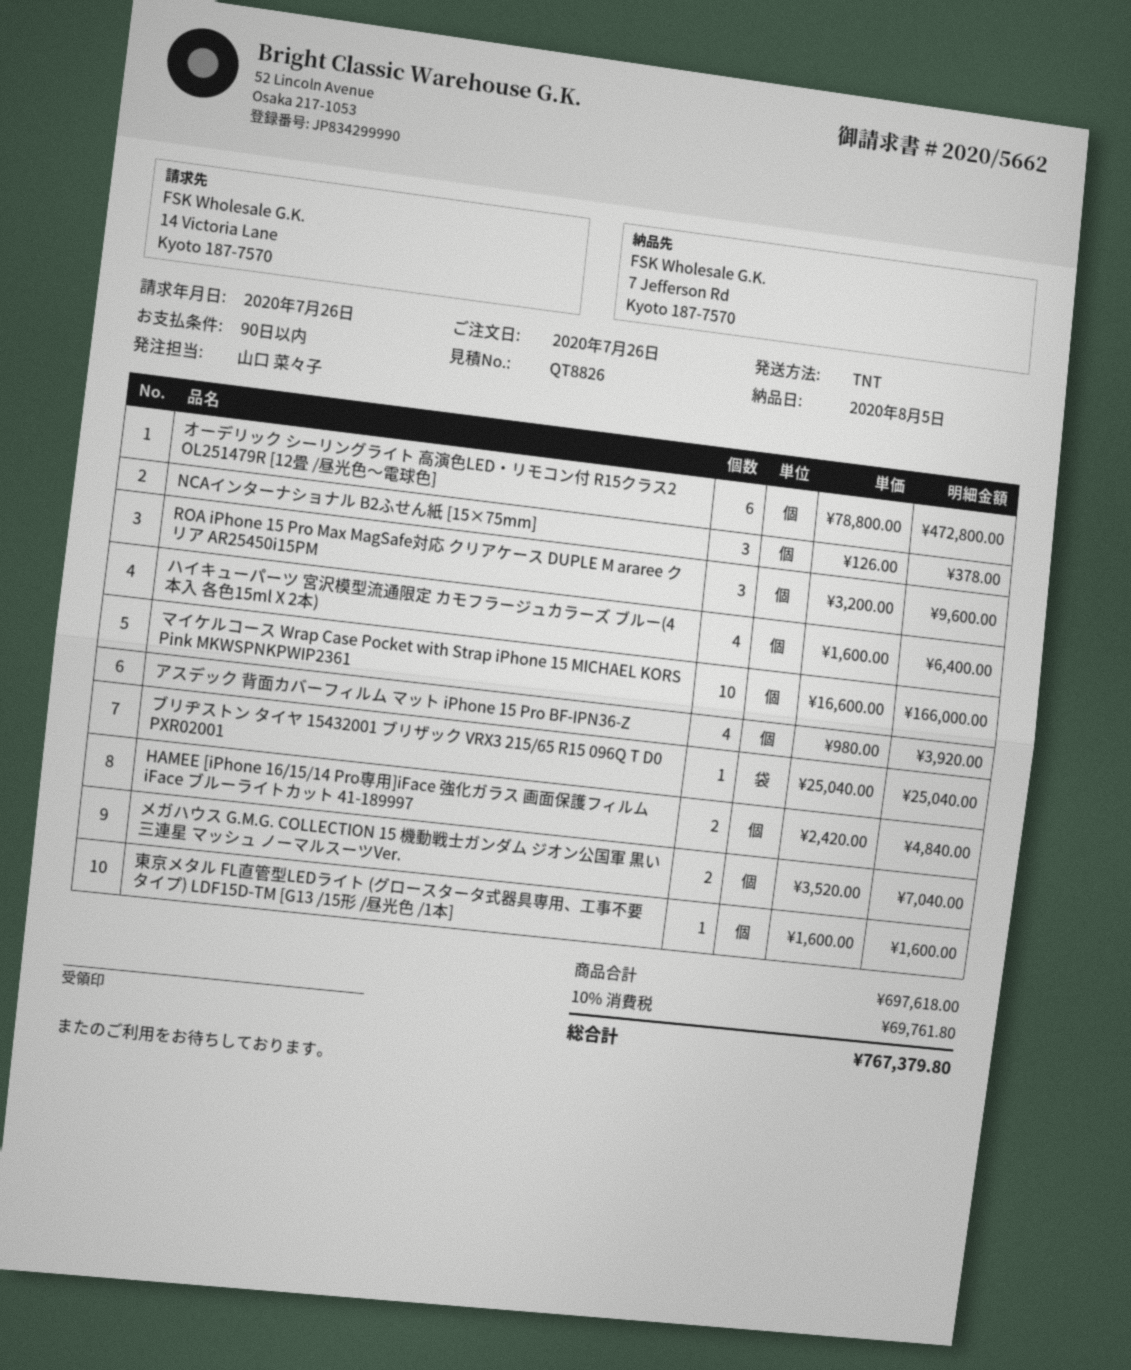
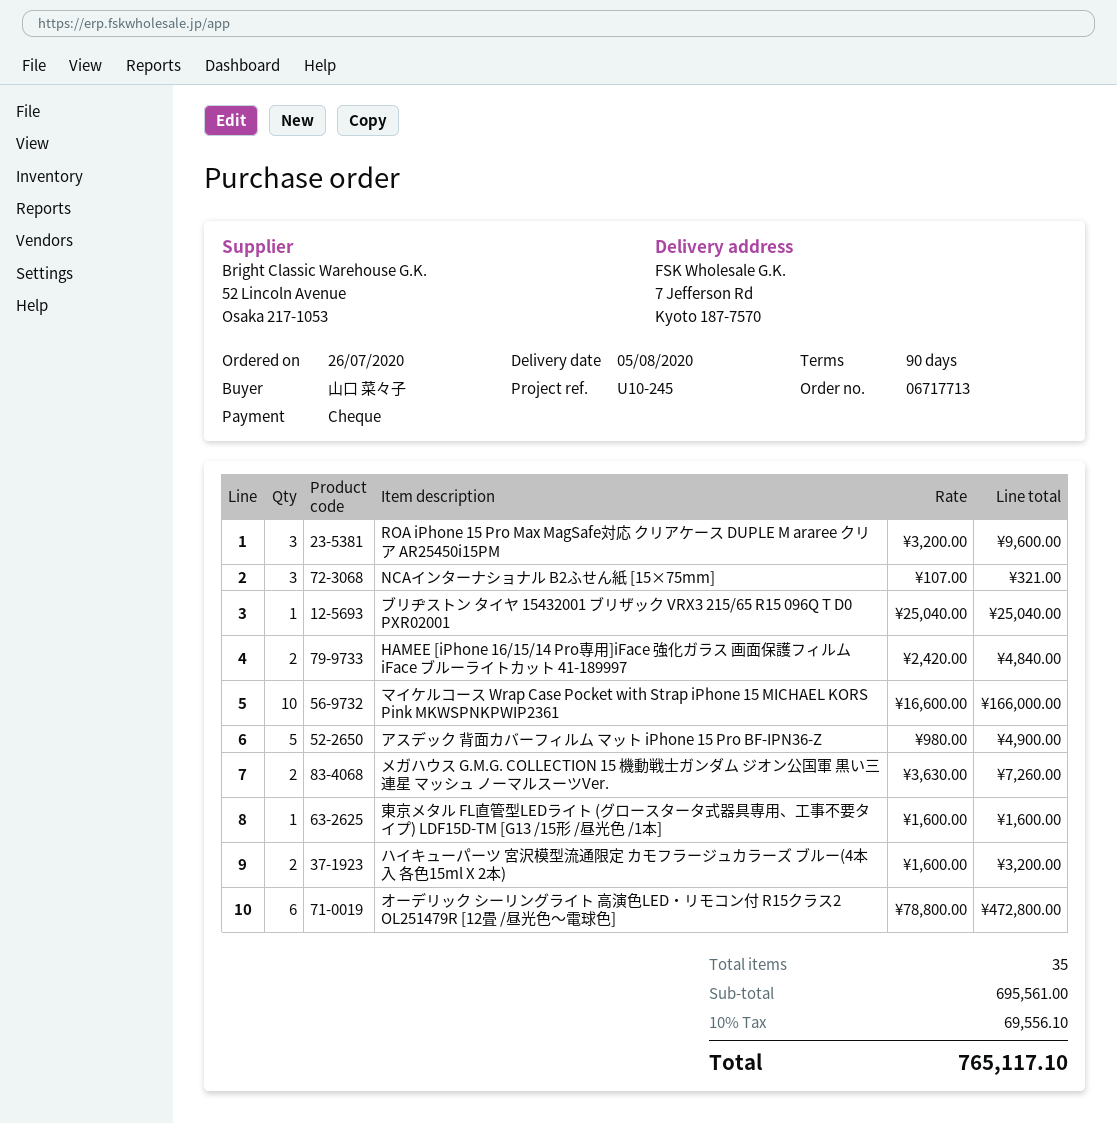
NCAインターナショナル B2ふせん紙 [15×75mm]: 3 x 126.00 = 378.00 -> 3 x 107.00 = 321.00
ハイキューパーツ 宮沢模型流通限定 カモフラージュカラーズ ブルー(4本入 各色15ml X 2本): 4 x 1600.00 = 6400.00 -> 2 x 1600.00 = 3200.00
アスデック 背面カバーフィルム マット iPhone 15 Pro BF-IPN36-Z: 4 x 980.00 = 3920.00 -> 5 x 980.00 = 4900.00
メガハウス G.M.G. COLLECTION 15 機動戦士ガンダム ジオン公国軍 黒い三連星 マッシュ ノーマルスーツVer.: 2 x 3520.00 = 7040.00 -> 2 x 3630.00 = 7260.00
subtotal: 697618.00 -> 695561.00
tax: 10% = 69761.80 -> 10% = 69556.10
total: 767379.80 -> 765117.10

